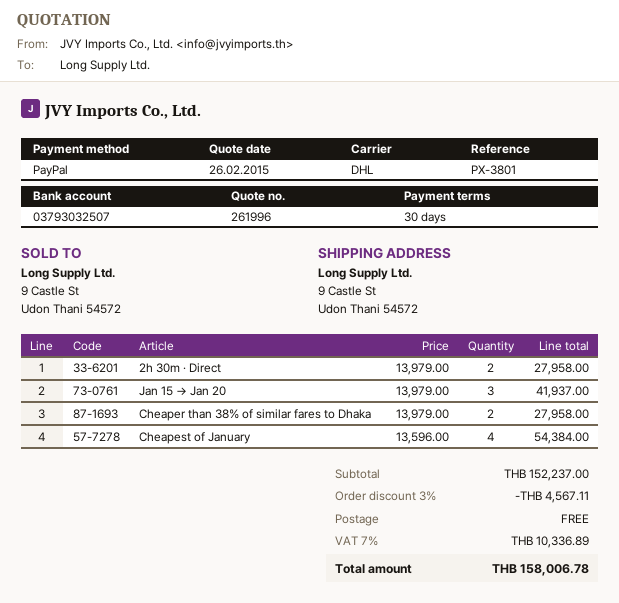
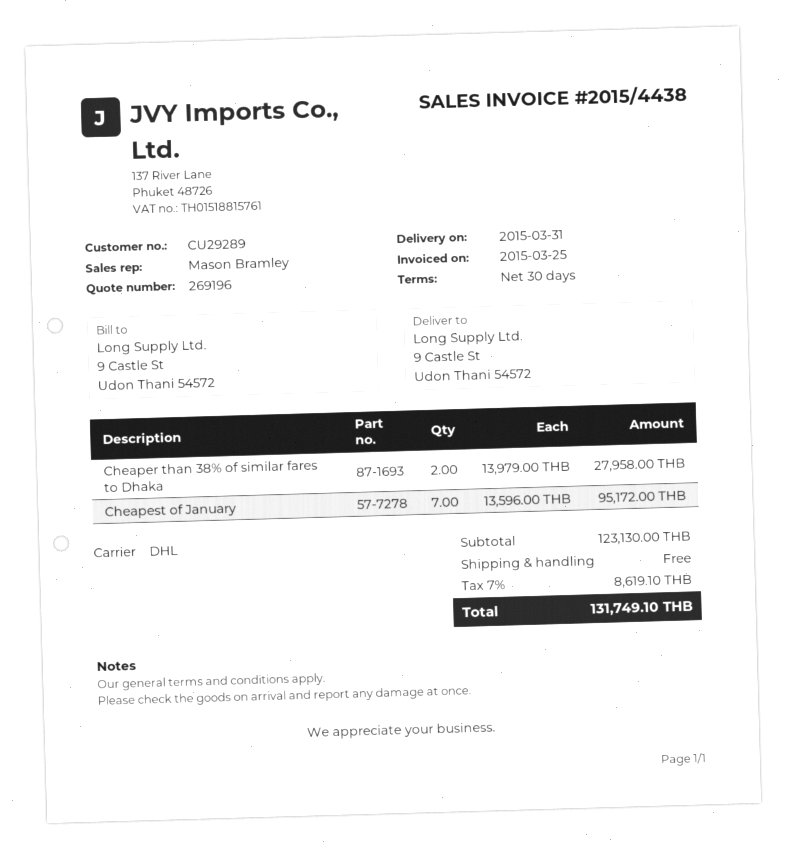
quote number: 261996 -> 269196
2h 30m · Direct: 2 x 13979.00 = 27958.00 -> none
Jan 15 → Jan 20: 3 x 13979.00 = 41937.00 -> none
Cheapest of January: 4 x 13596.00 = 54384.00 -> 7 x 13596.00 = 95172.00
subtotal: 152237.00 -> 123130.00
discount: 3% = 4567.11 -> none
tax: 7% = 10336.89 -> 7% = 8619.10
total: 158006.78 -> 131749.10

